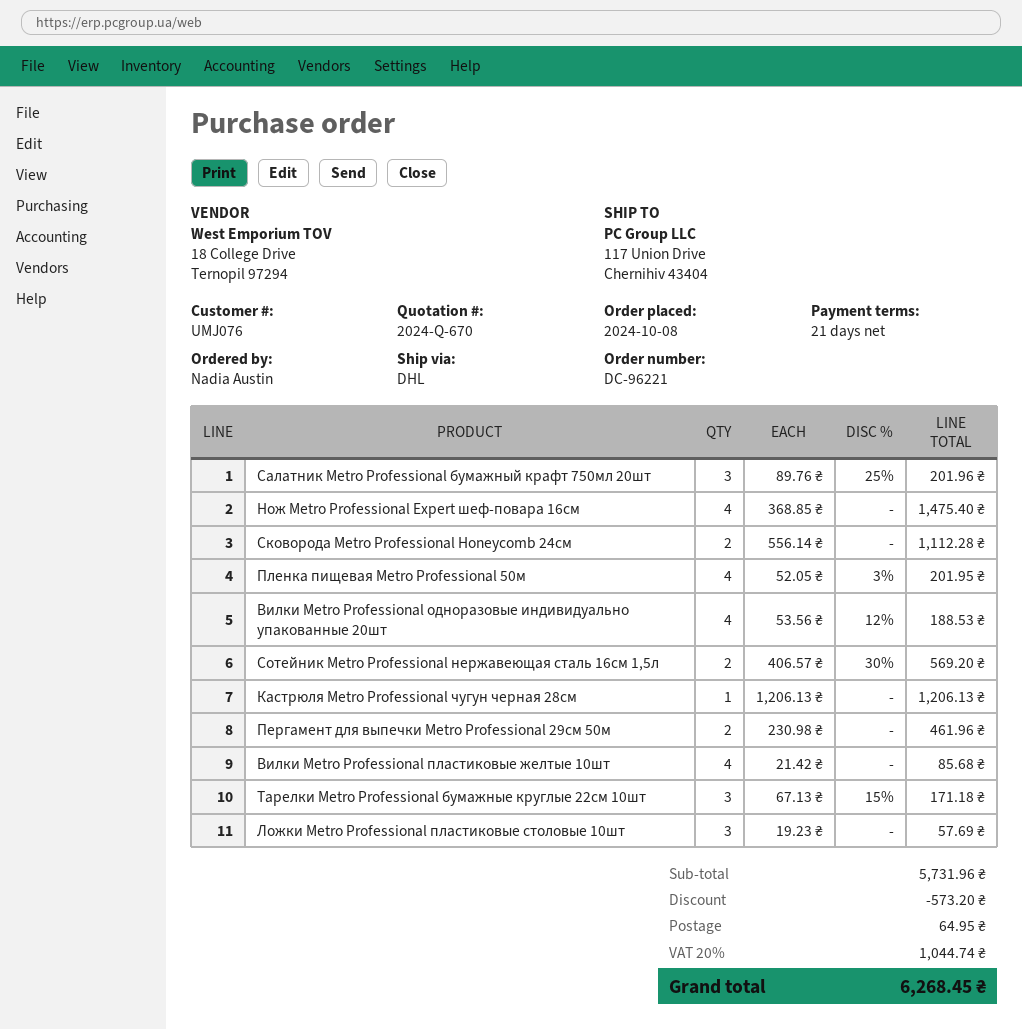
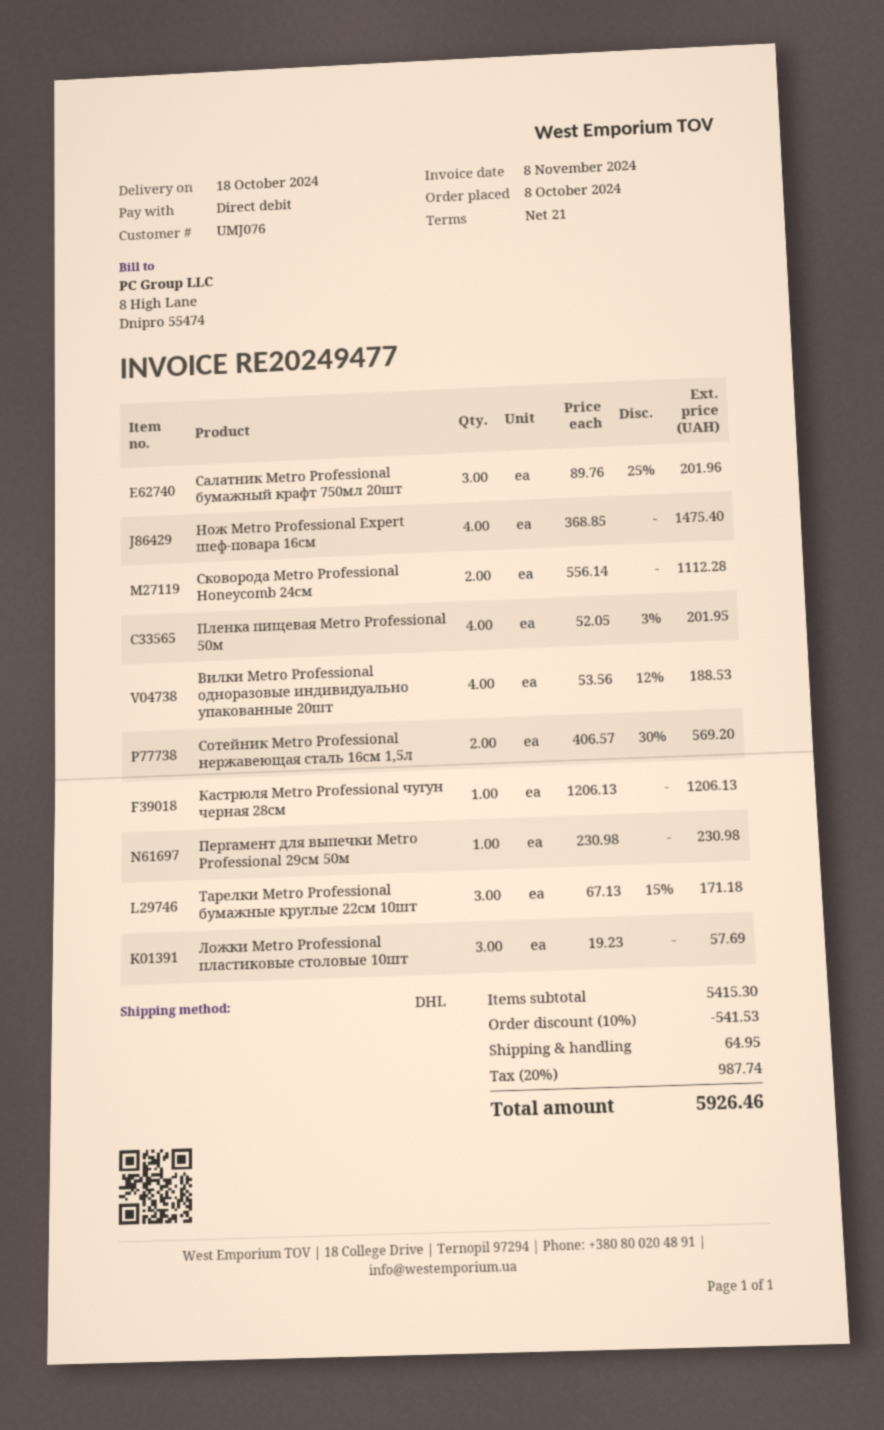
Пергамент для выпечки Metro Professional 29см 50м: 2 x 230.98 = 461.96 -> 1 x 230.98 = 230.98
Вилки Metro Professional пластиковые желтые 10шт: 4 x 21.42 = 85.68 -> none
subtotal: 5731.96 -> 5415.30
discount: 573.20 -> 541.53
tax: 20% = 1044.74 -> 20% = 987.74
total: 6268.45 -> 5926.46

